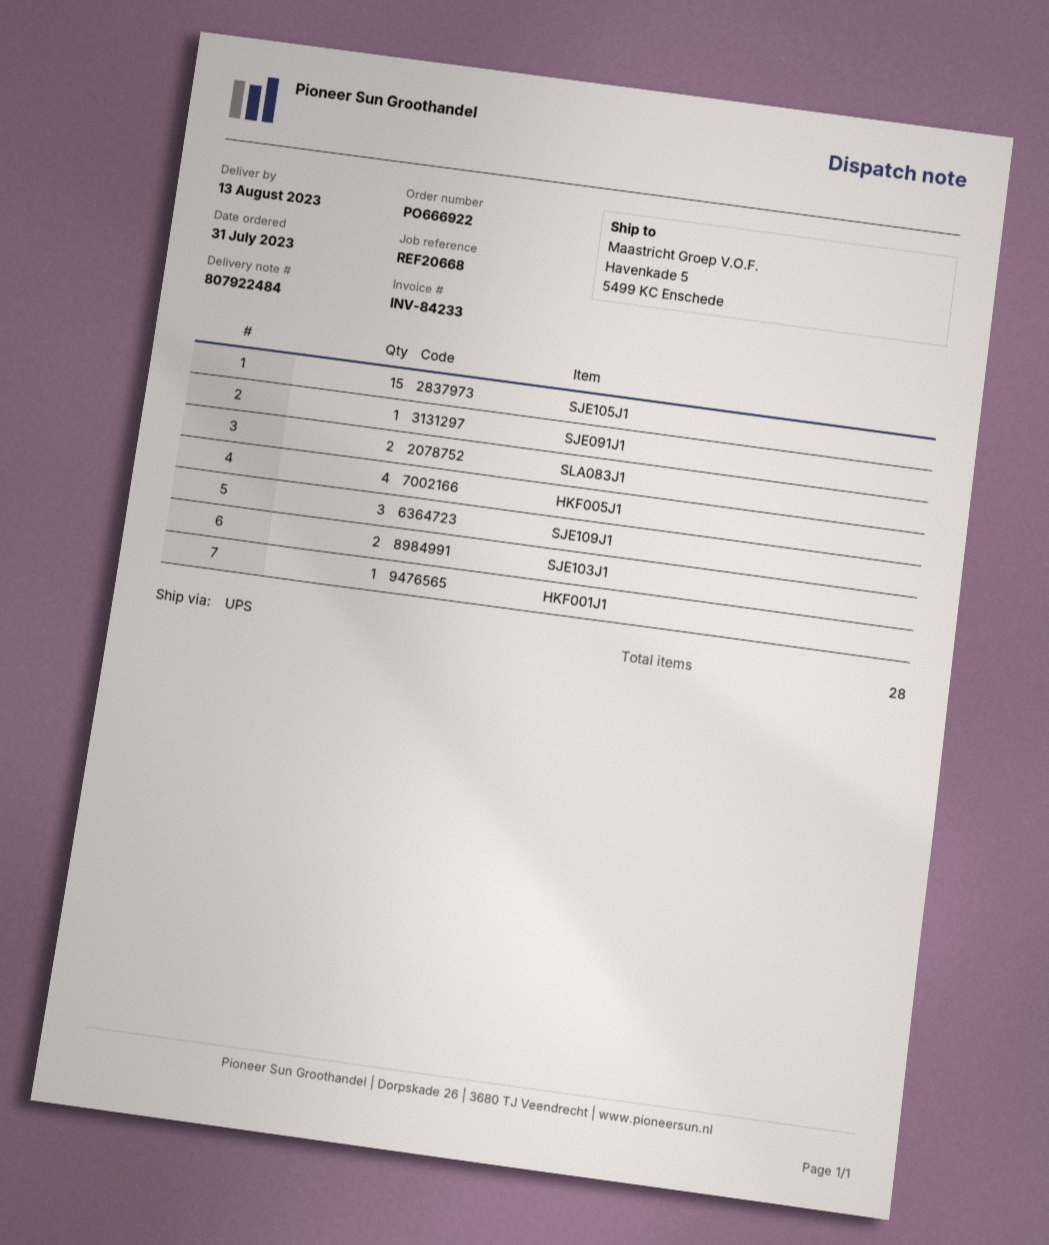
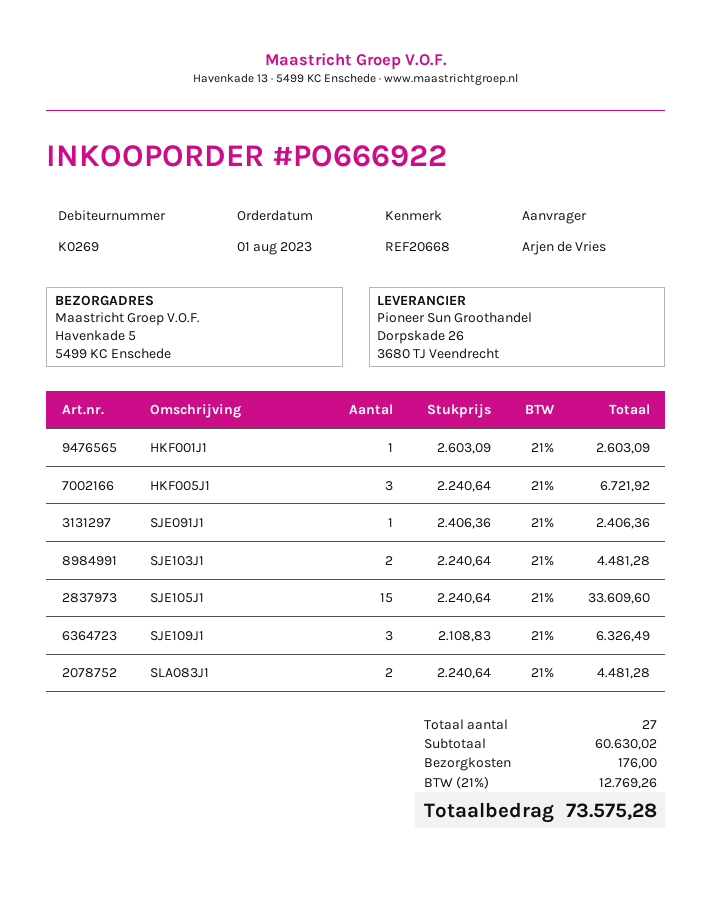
order date: 2023-07-31 -> 2023-08-01
HKF005J1: 4 -> 3
total quantity: 28 -> 27

